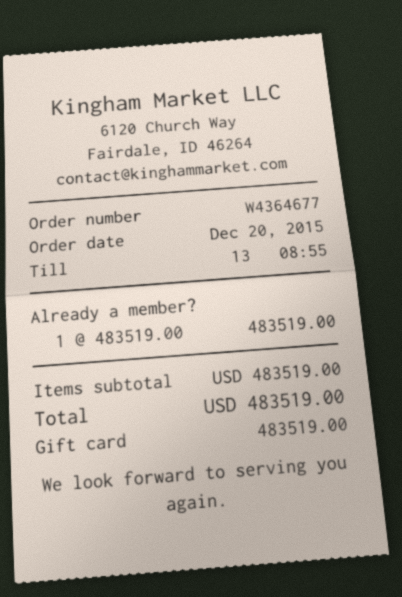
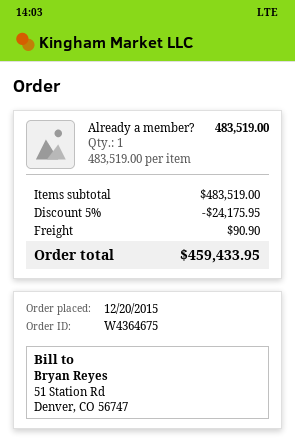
order number: W4364677 -> W4364675
discount: none -> 5% = 24175.95
shipping: none -> 90.90
total: 483519.00 -> 459433.95

